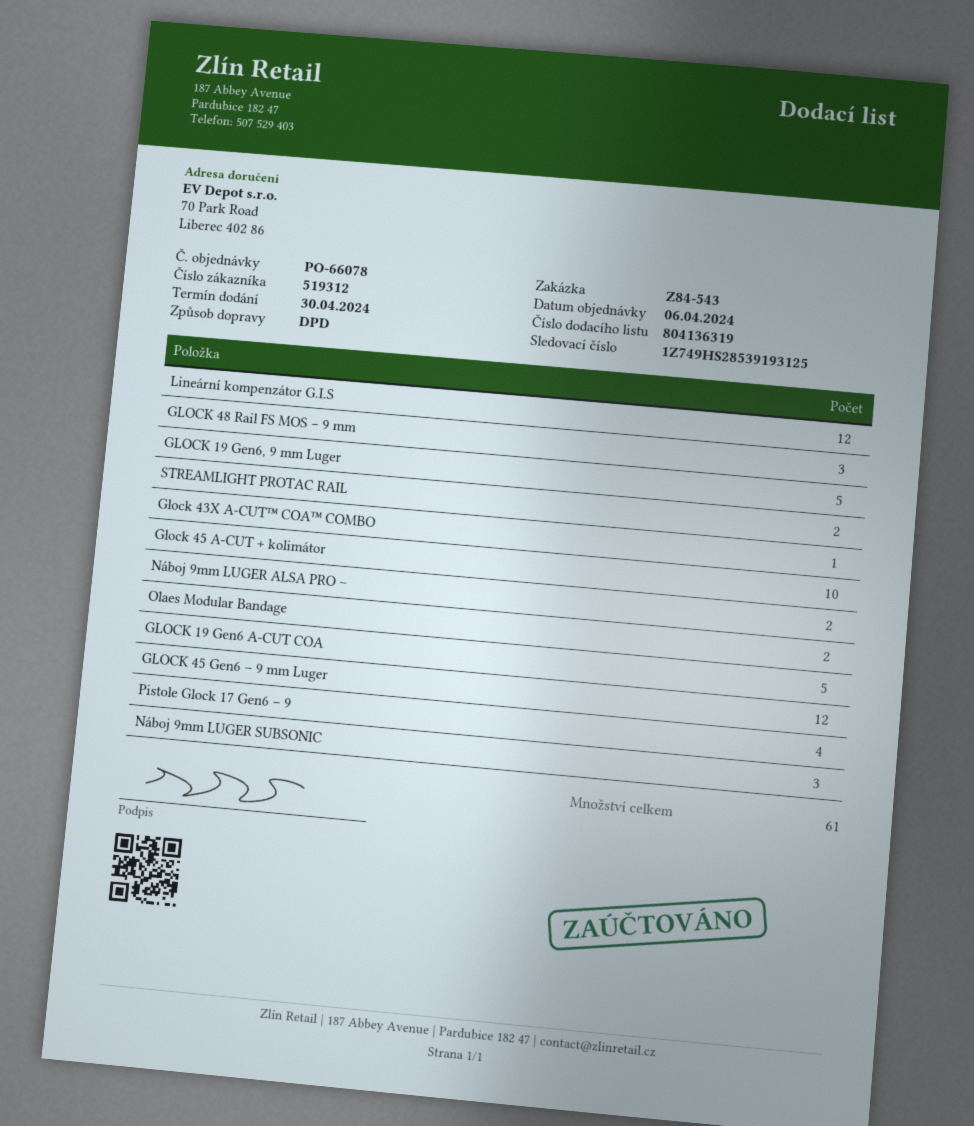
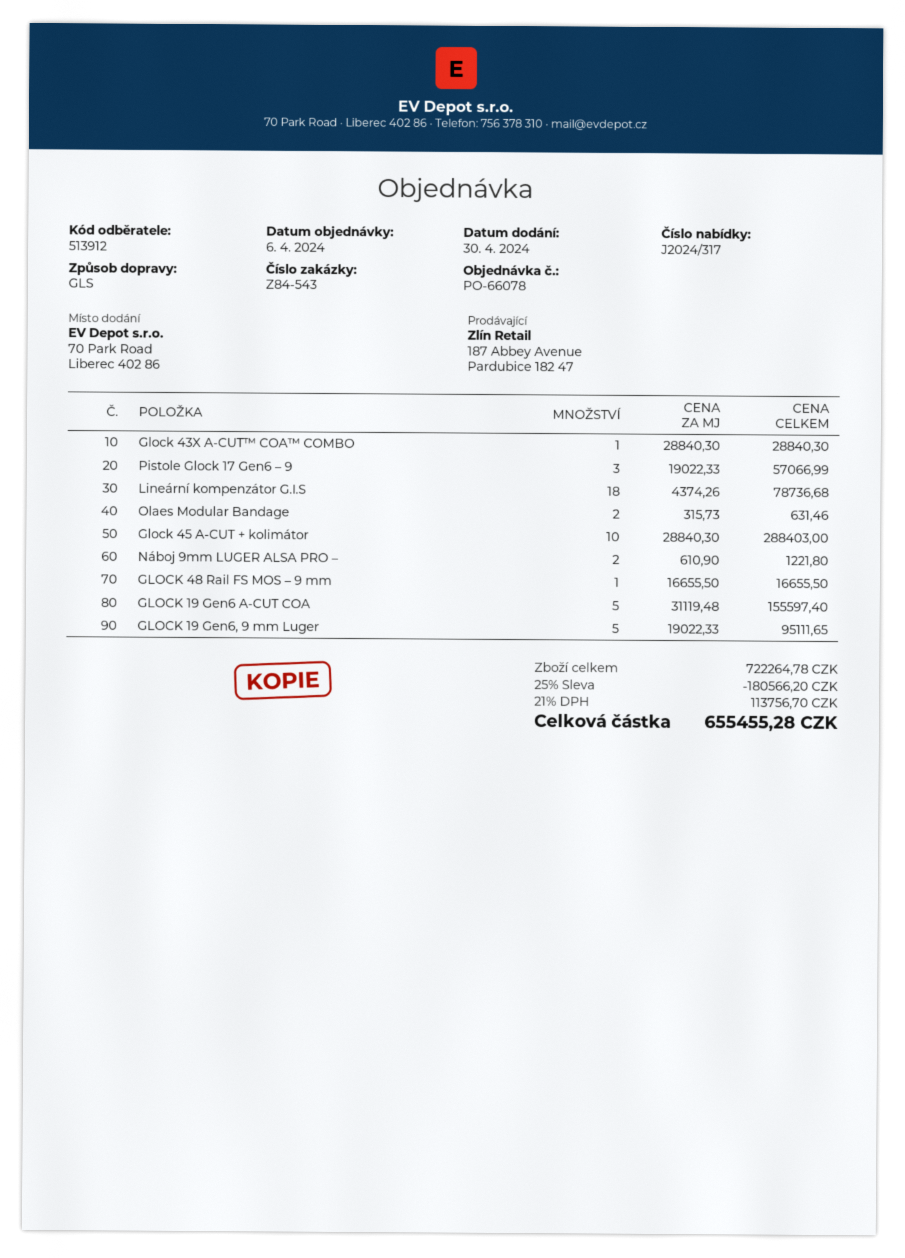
customer number: 519312 -> 513912
shipping method: DPD -> GLS
Lineární kompenzátor G.I.S: 12 -> 18
GLOCK 48 Rail FS MOS – 9 mm: 3 -> 1
STREAMLIGHT PROTAC RAIL: 2 -> none
GLOCK 45 Gen6 – 9 mm Luger: 12 -> none
Pistole Glock 17 Gen6 – 9: 4 -> 3
Náboj 9mm LUGER SUBSONIC: 3 -> none

